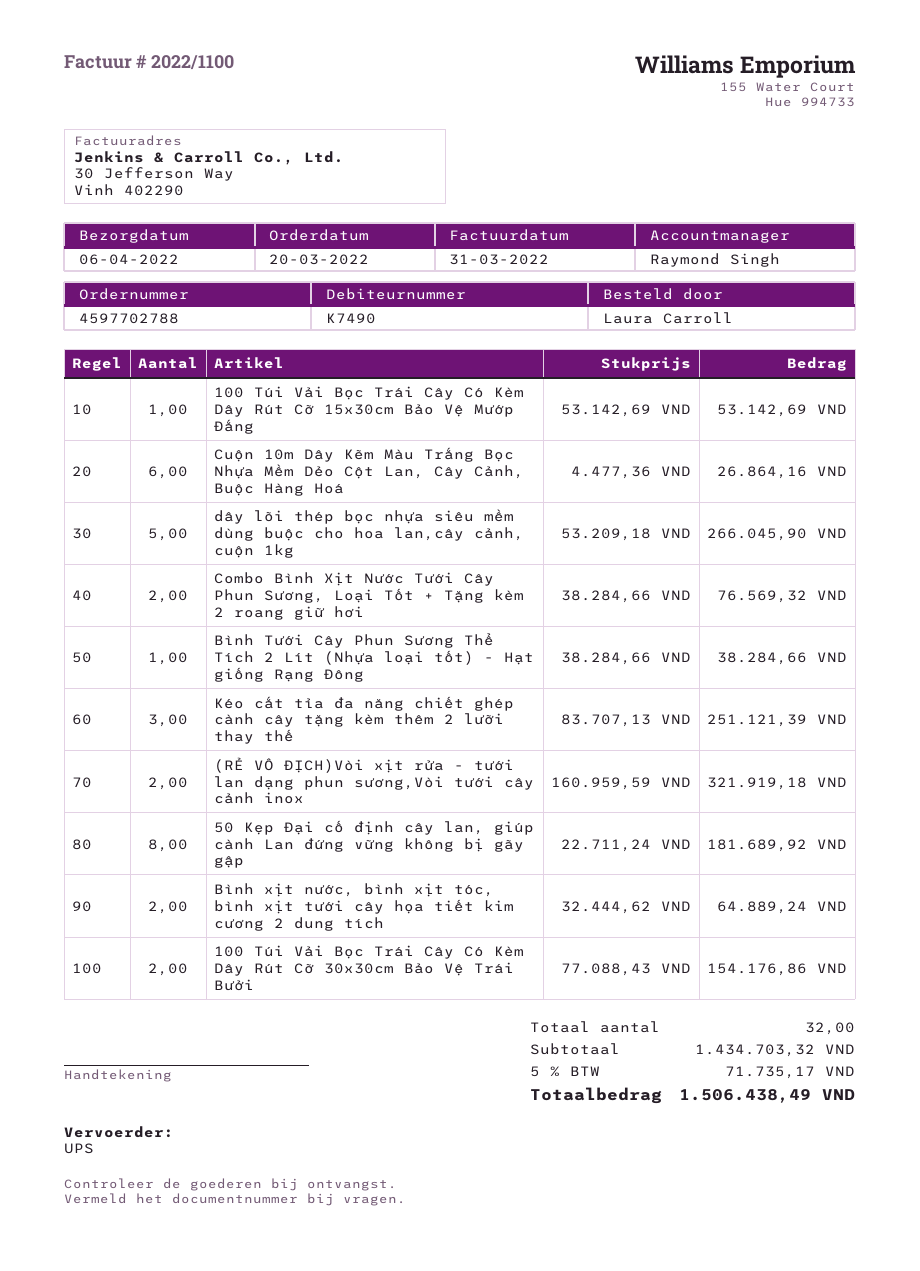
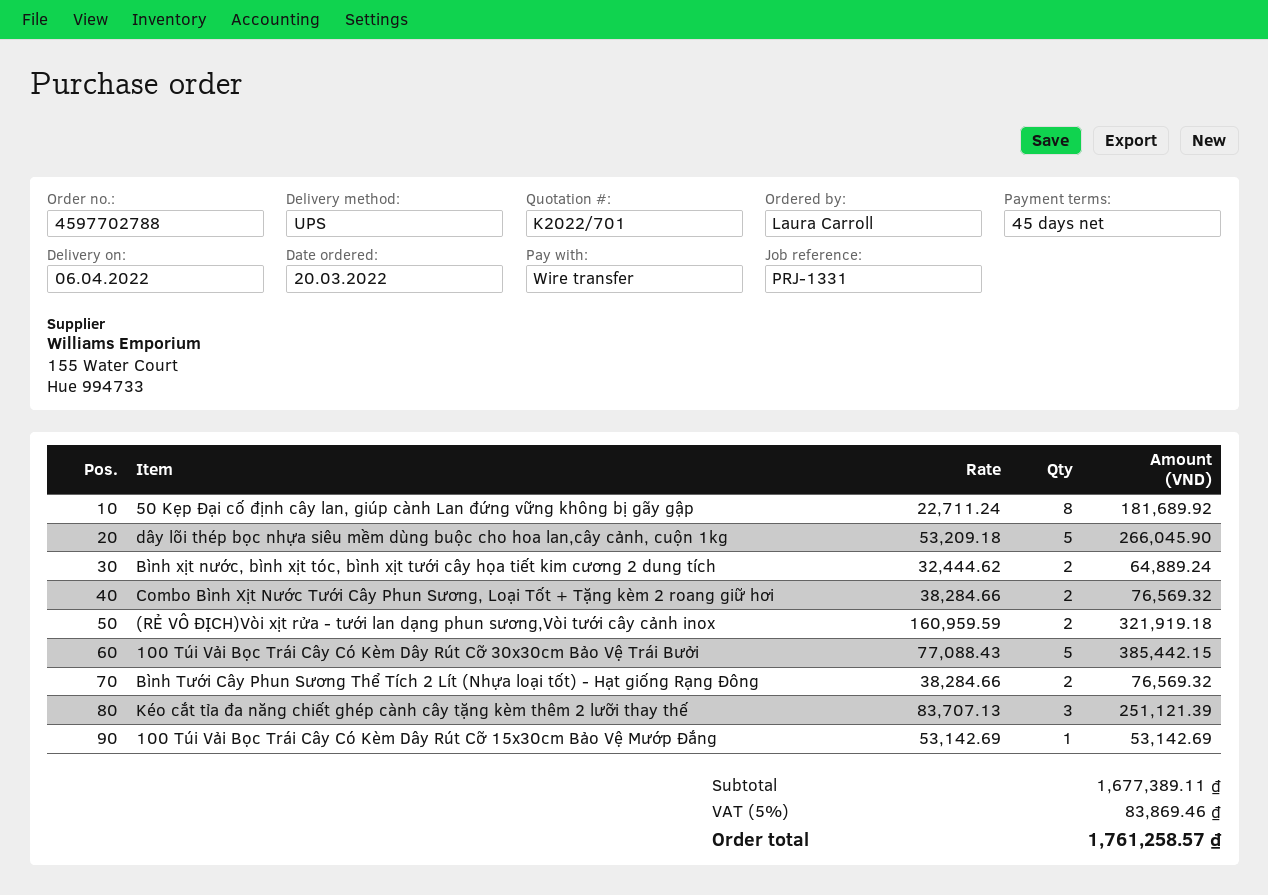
Cuộn 10m Dây Kẽm Màu Trắng Bọc Nhựa Mềm Dẻo Cột Lan, Cây Cảnh, Buộc Hàng Hoá: 6 x 4477.36 = 26864.16 -> none
Bình Tưới Cây Phun Sương Thể Tích 2 Lít (Nhựa loại tốt) - Hạt giống Rạng Đông: 1 x 38284.66 = 38284.66 -> 2 x 38284.66 = 76569.32
100 Túi Vải Bọc Trái Cây Có Kèm Dây Rút Cỡ 30x30cm Bảo Vệ Trái Bưởi: 2 x 77088.43 = 154176.86 -> 5 x 77088.43 = 385442.15
subtotal: 1434703.32 -> 1677389.11
tax: 5% = 71735.17 -> 5% = 83869.46
total: 1506438.49 -> 1761258.57

